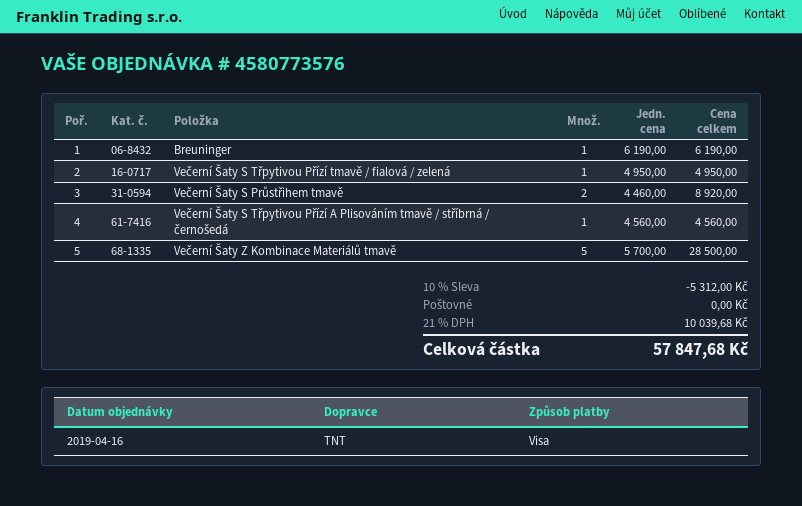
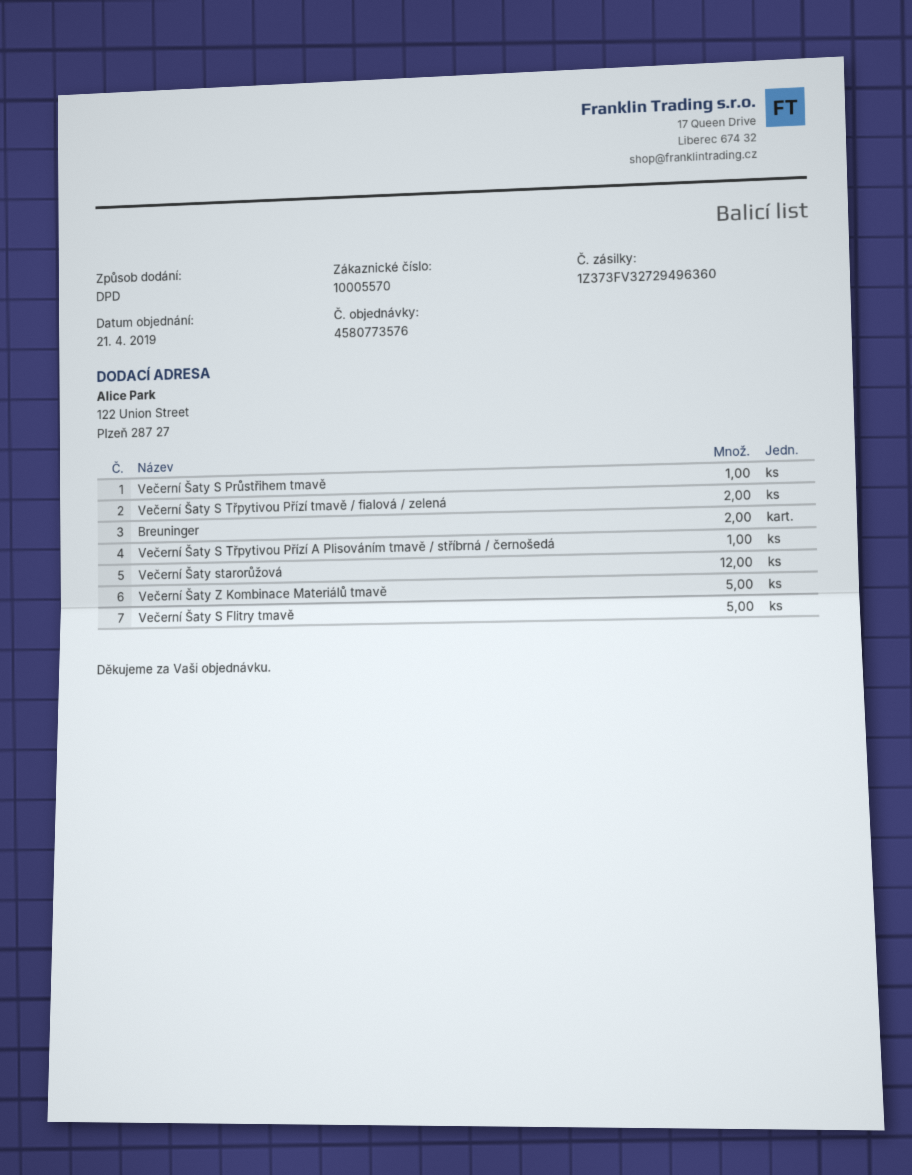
order date: 2019-04-16 -> 2019-04-21
shipping method: TNT -> DPD
Breuninger: 1 -> 2
Večerní Šaty S Třpytivou Přízí tmavě / fialová / zelená: 1 -> 2
Večerní Šaty S Průstřihem tmavě: 2 -> 1
Večerní Šaty starorůžová: none -> 12
Večerní Šaty S Flitry tmavě: none -> 5

